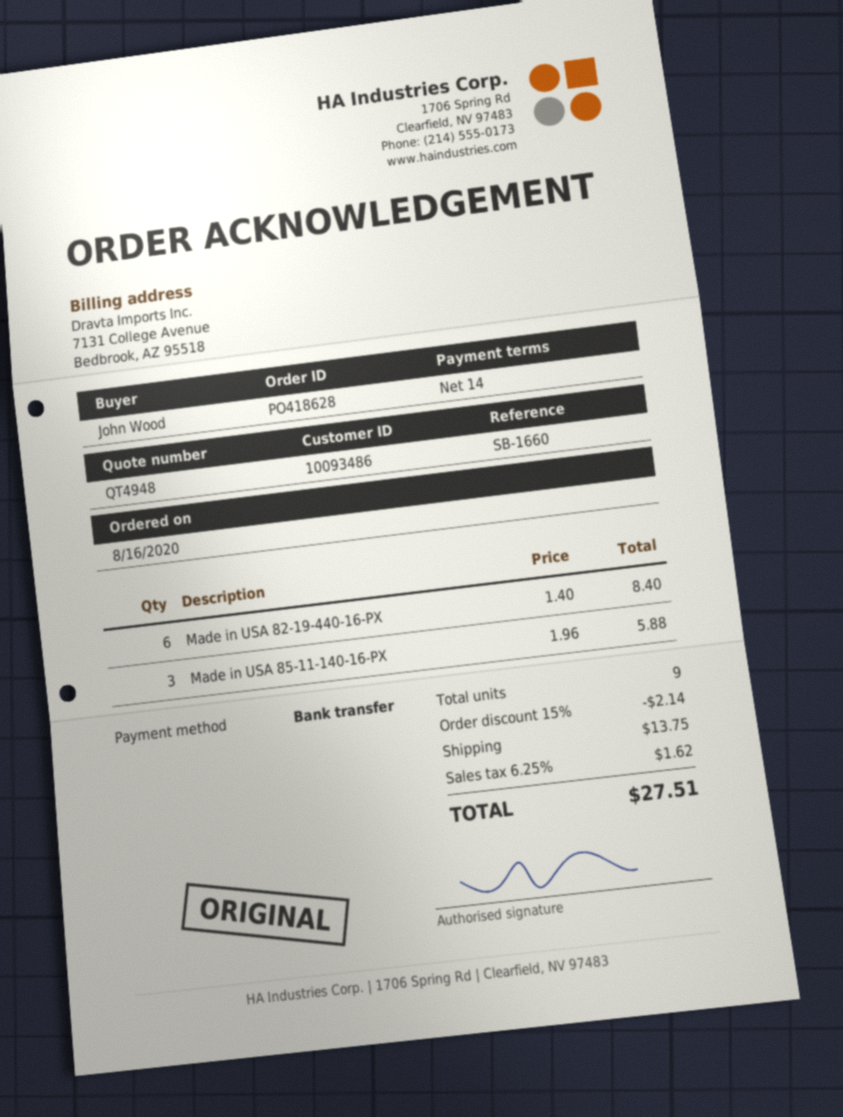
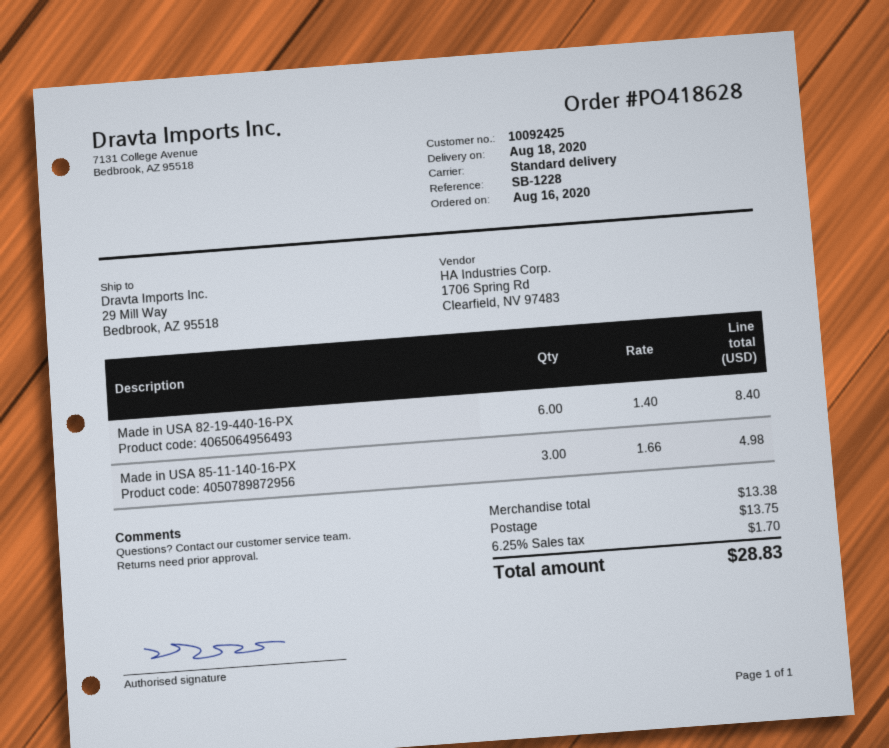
customer number: 10093486 -> 10092425
reference: SB-1660 -> SB-1228
Made in USA 85-11-140-16-PX: 3 x 1.96 = 5.88 -> 3 x 1.66 = 4.98
discount: 15% = 2.14 -> none
tax: 6.25% = 1.62 -> 6.25% = 1.70
total: 27.51 -> 28.83

